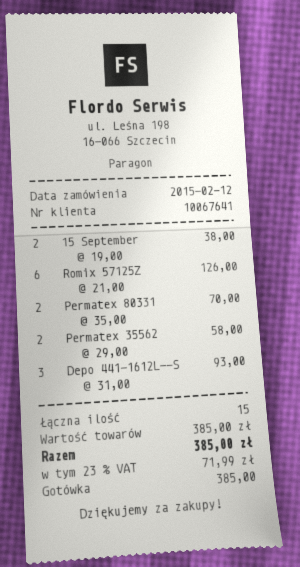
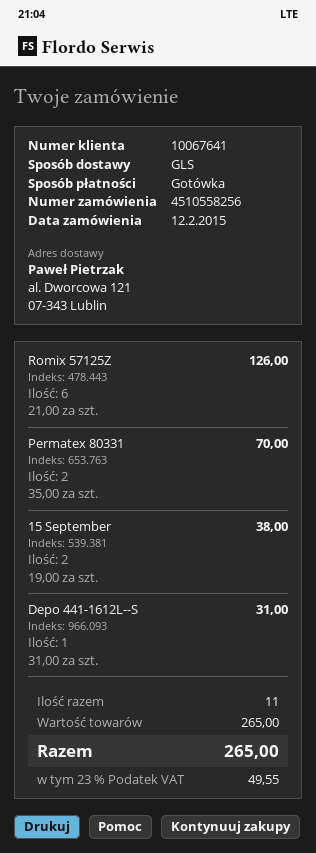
Permatex 35562: 2 x 29.00 = 58.00 -> none
Depo 441-1612L--S: 3 x 31.00 = 93.00 -> 1 x 31.00 = 31.00
total quantity: 15 -> 11
subtotal: 385.00 -> 265.00
tax: 23% = 71.99 -> 23% = 49.55
total: 385.00 -> 265.00

